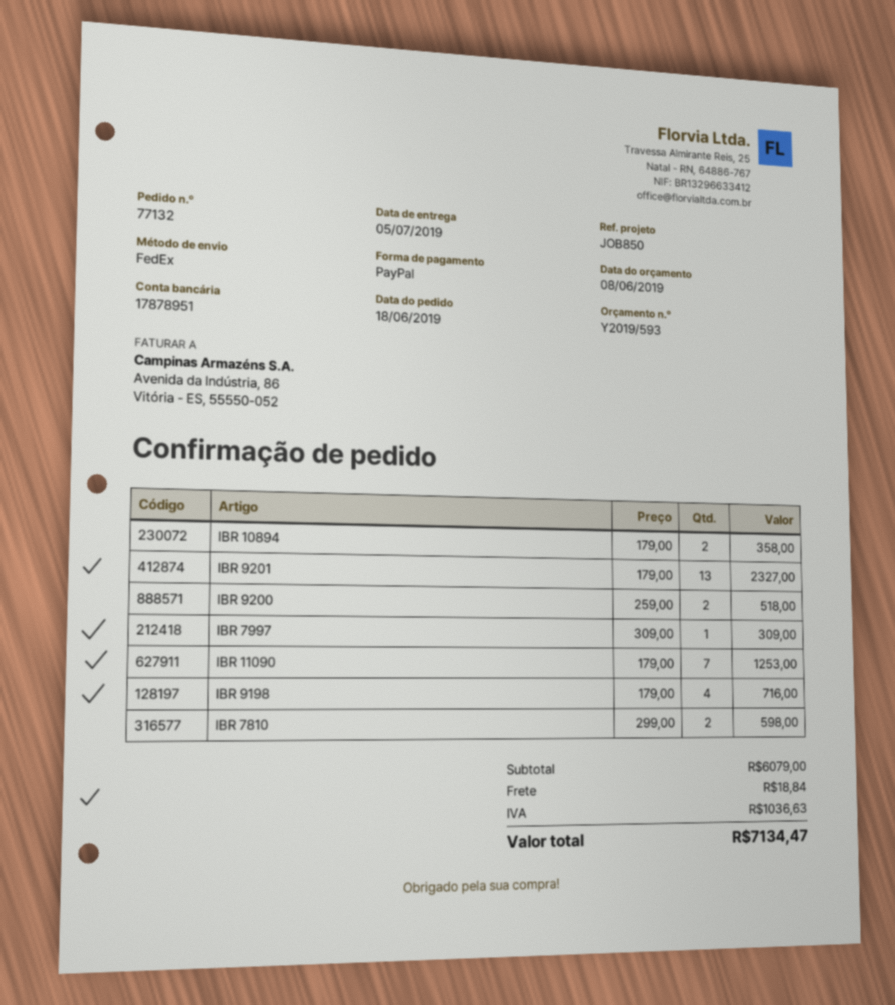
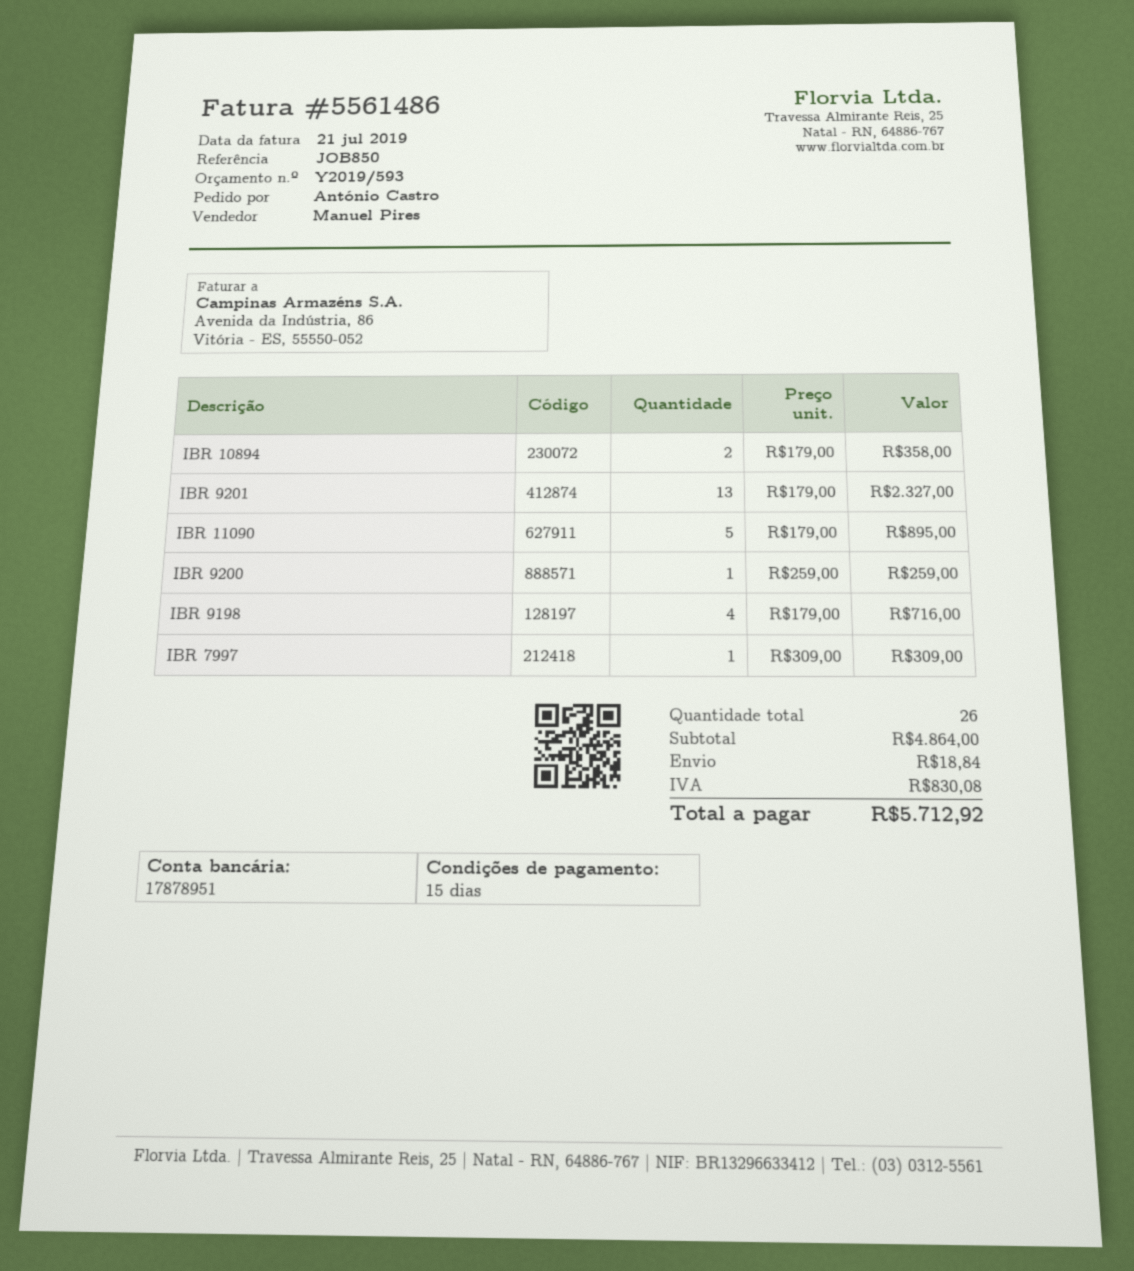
IBR 9200: 2 x 259.00 = 518.00 -> 1 x 259.00 = 259.00
IBR 11090: 7 x 179.00 = 1253.00 -> 5 x 179.00 = 895.00
IBR 7810: 2 x 299.00 = 598.00 -> none
subtotal: 6079.00 -> 4864.00
tax: 1036.63 -> 830.08
total: 7134.47 -> 5712.92

